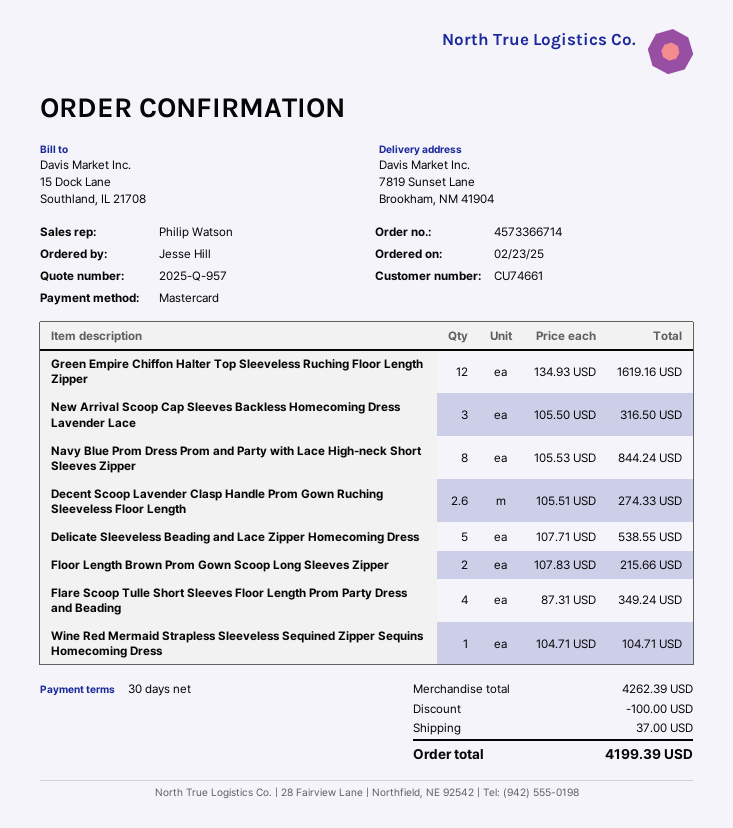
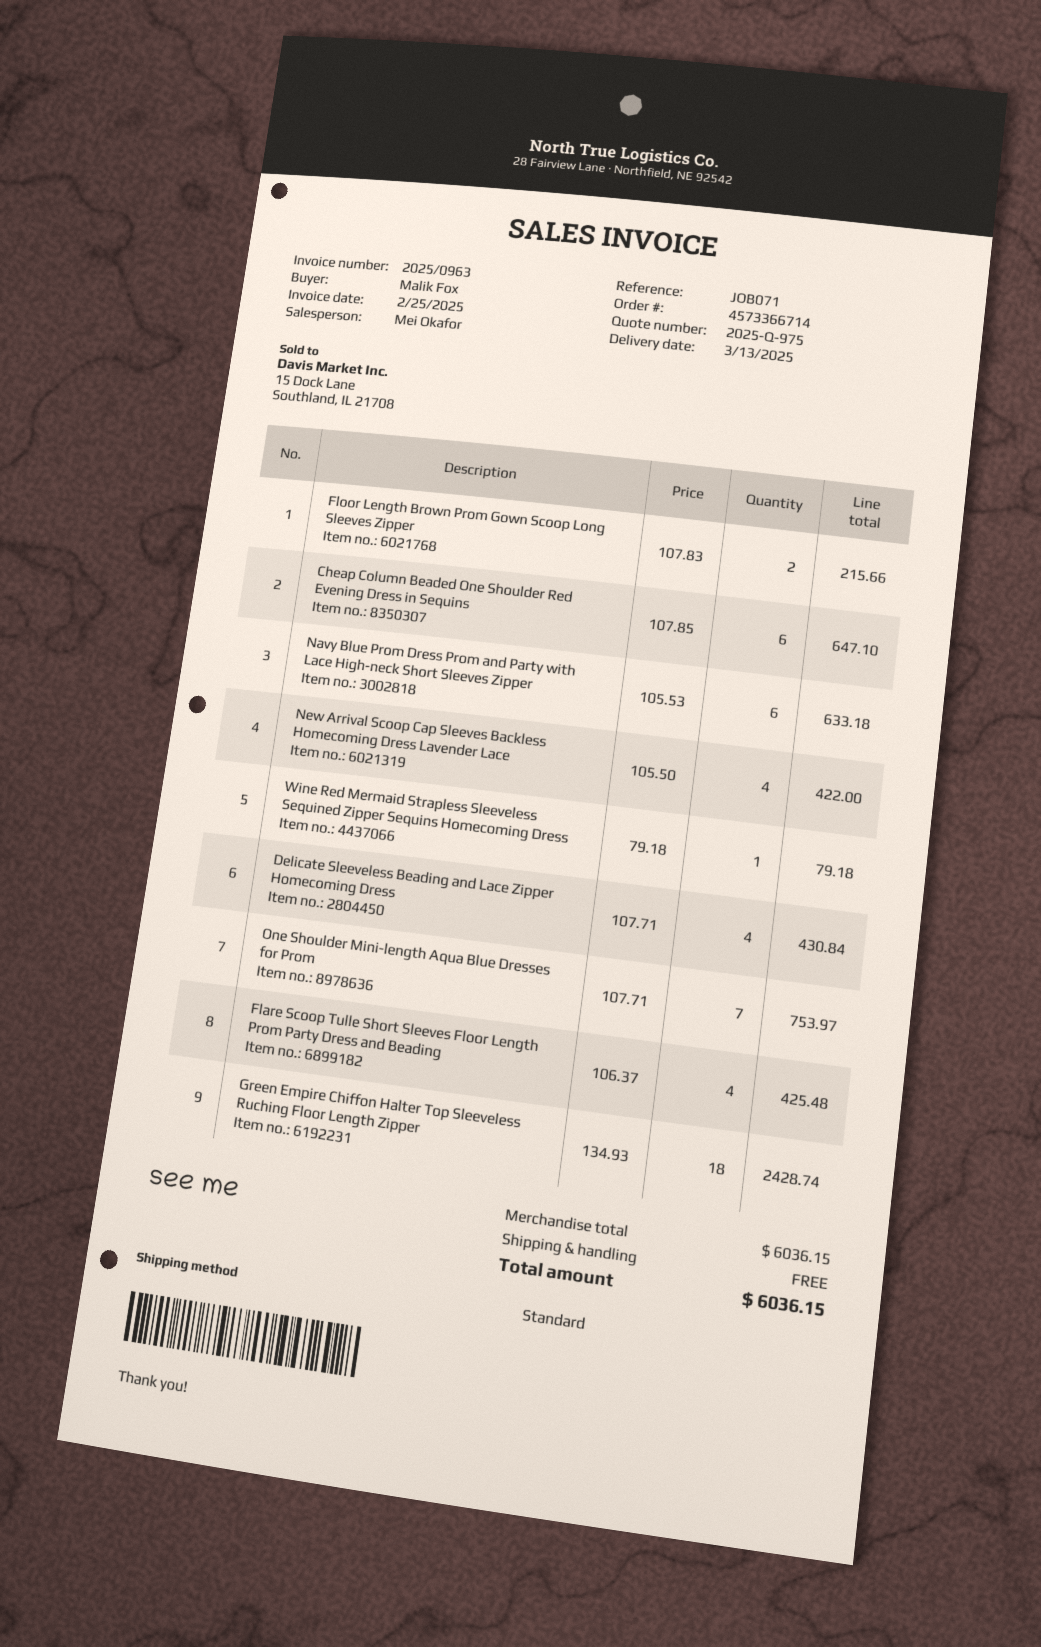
quote number: 2025-Q-957 -> 2025-Q-975
ordered by: Jesse Hill -> Malik Fox
sales rep: Philip Watson -> Mei Okafor
Green Empire Chiffon Halter Top Sleeveless Ruching Floor Length Zipper: 12 x 134.93 = 1619.16 -> 18 x 134.93 = 2428.74
New Arrival Scoop Cap Sleeves Backless Homecoming Dress Lavender Lace: 3 x 105.50 = 316.50 -> 4 x 105.50 = 422.00
Navy Blue Prom Dress Prom and Party with Lace High-neck Short Sleeves Zipper: 8 x 105.53 = 844.24 -> 6 x 105.53 = 633.18
Decent Scoop Lavender Clasp Handle Prom Gown Ruching Sleeveless Floor Length: 2.6 x 105.51 = 274.33 -> none
Delicate Sleeveless Beading and Lace Zipper Homecoming Dress: 5 x 107.71 = 538.55 -> 4 x 107.71 = 430.84
Flare Scoop Tulle Short Sleeves Floor Length Prom Party Dress and Beading: 4 x 87.31 = 349.24 -> 4 x 106.37 = 425.48
Wine Red Mermaid Strapless Sleeveless Sequined Zipper Sequins Homecoming Dress: 1 x 104.71 = 104.71 -> 1 x 79.18 = 79.18
Cheap Column Beaded One Shoulder Red Evening Dress in Sequins: none -> 6 x 107.85 = 647.10
One Shoulder Mini-length Aqua Blue Dresses for Prom: none -> 7 x 107.71 = 753.97
subtotal: 4262.39 -> 6036.15
discount: 100.00 -> none
shipping: 37.00 -> 0.00
total: 4199.39 -> 6036.15

